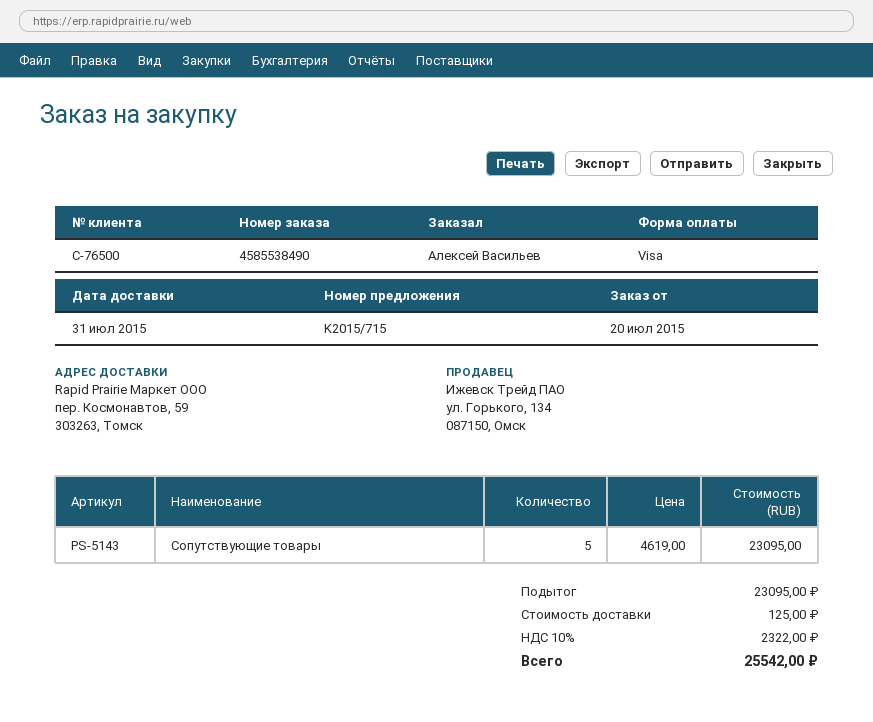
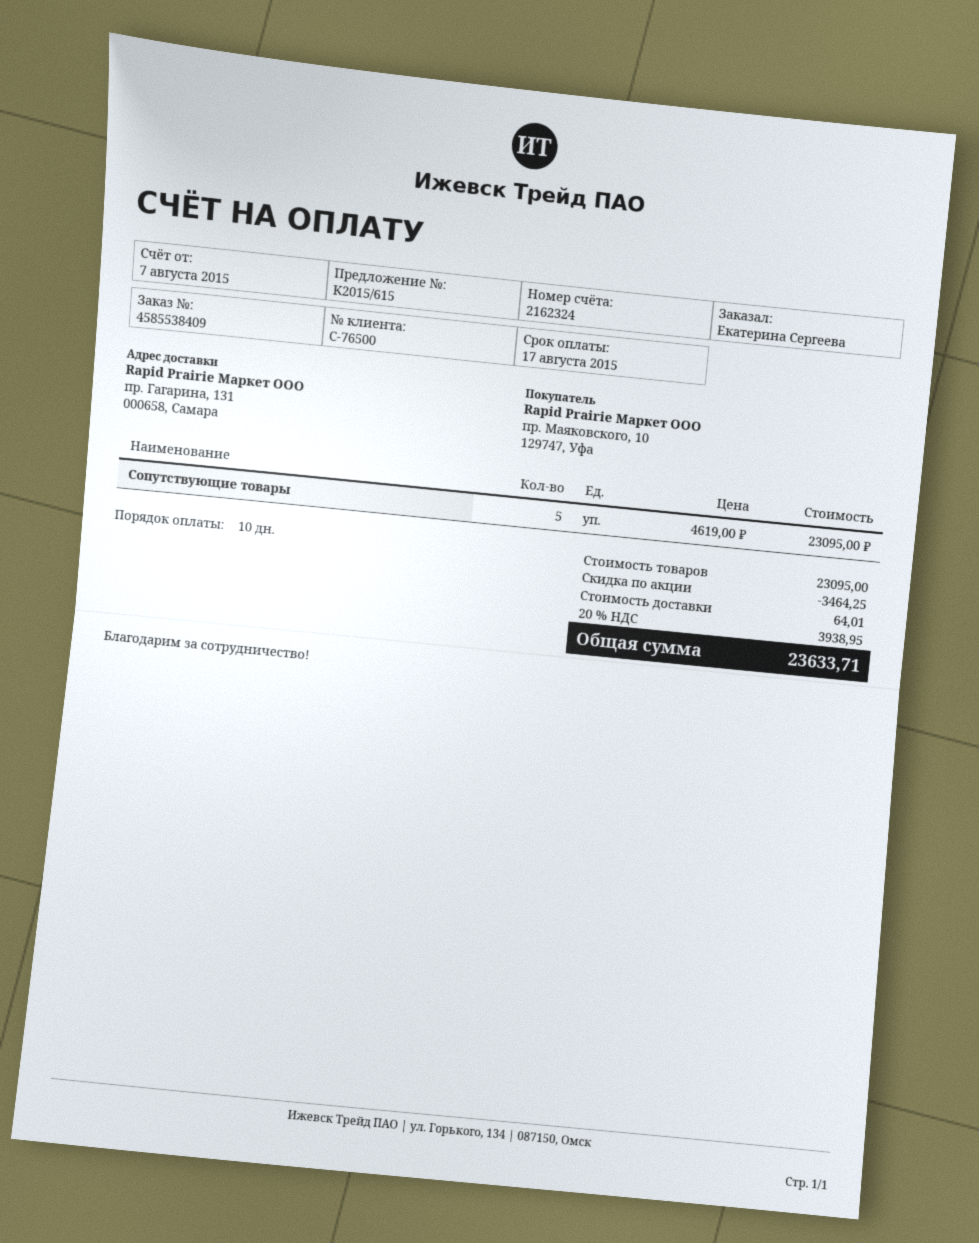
quote number: K2015/715 -> K2015/615
order number: 4585538490 -> 4585538409
ordered by: Алексей Васильев -> Екатерина Сергеева
ship to: пер. Космонавтов, 59, 303263, Томск -> пр. Гагарина, 131, 000658, Самара
discount: none -> 3464.25
shipping: 125.00 -> 64.01
tax: 10% = 2322.00 -> 20% = 3938.95
total: 25542.00 -> 23633.71

